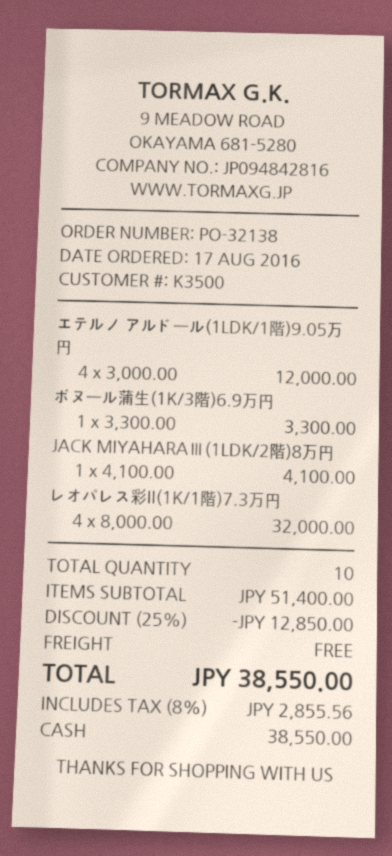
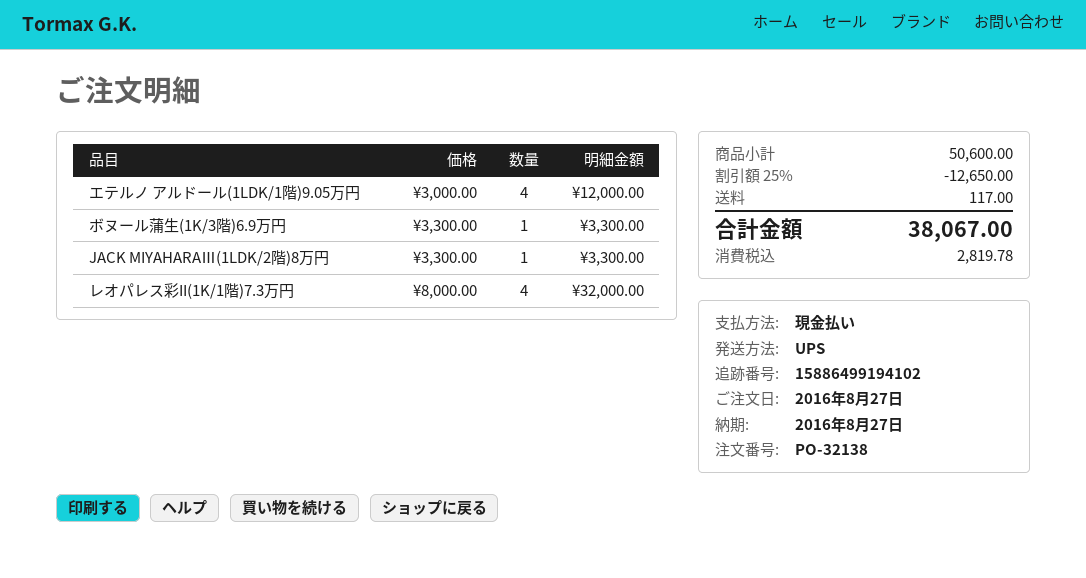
order date: 2016-08-17 -> 2016-08-27
JACK MIYAHARAⅢ(1LDK/2階)8万円: 1 x 4100.00 = 4100.00 -> 1 x 3300.00 = 3300.00
subtotal: 51400.00 -> 50600.00
discount: 25% = 12850.00 -> 25% = 12650.00
shipping: 0.00 -> 117.00
tax: 2855.56 -> 2819.78
total: 38550.00 -> 38067.00

